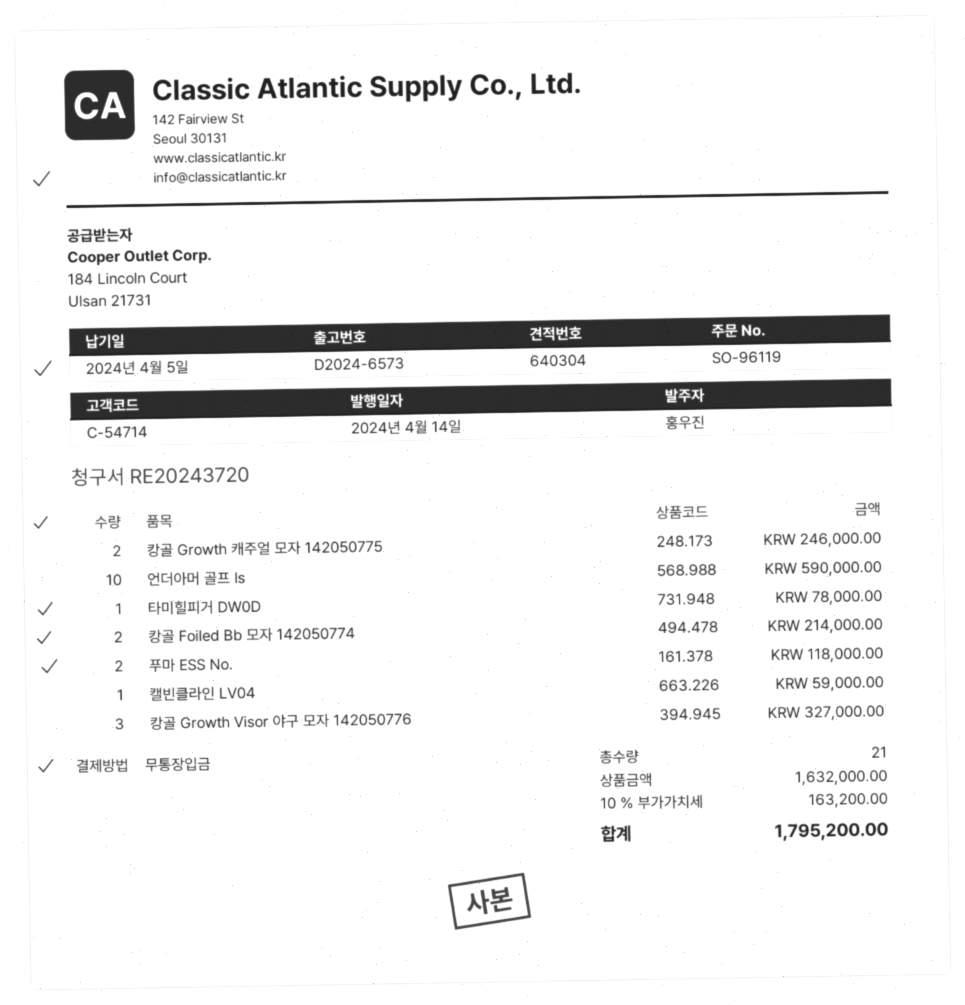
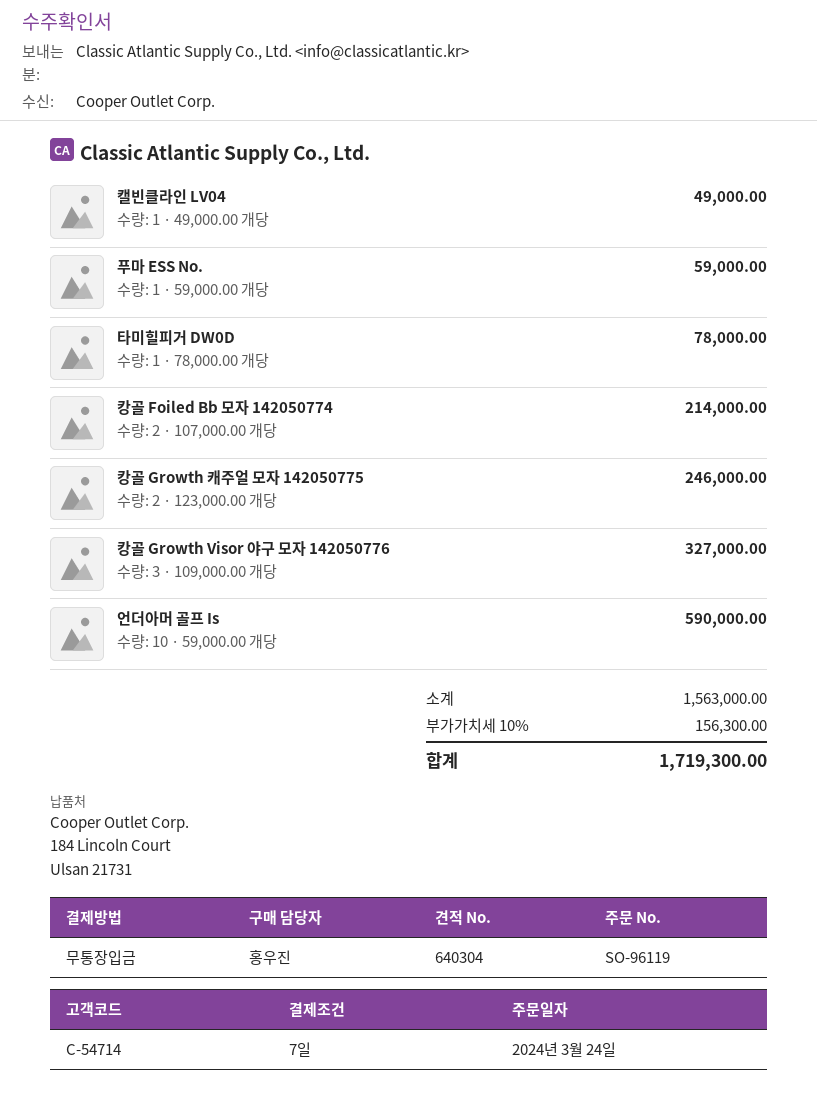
푸마 ESS No.: 2 for 118000.00 -> 1 for 59000.00
캘빈클라인 LV04: 1 for 59000.00 -> 1 for 49000.00
subtotal: 1632000.00 -> 1563000.00
tax: 10% = 163200.00 -> 10% = 156300.00
total: 1795200.00 -> 1719300.00

